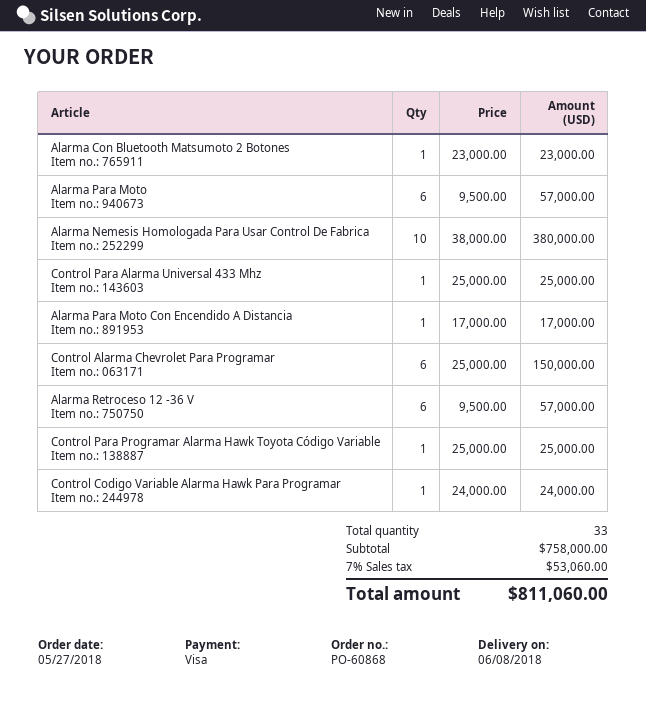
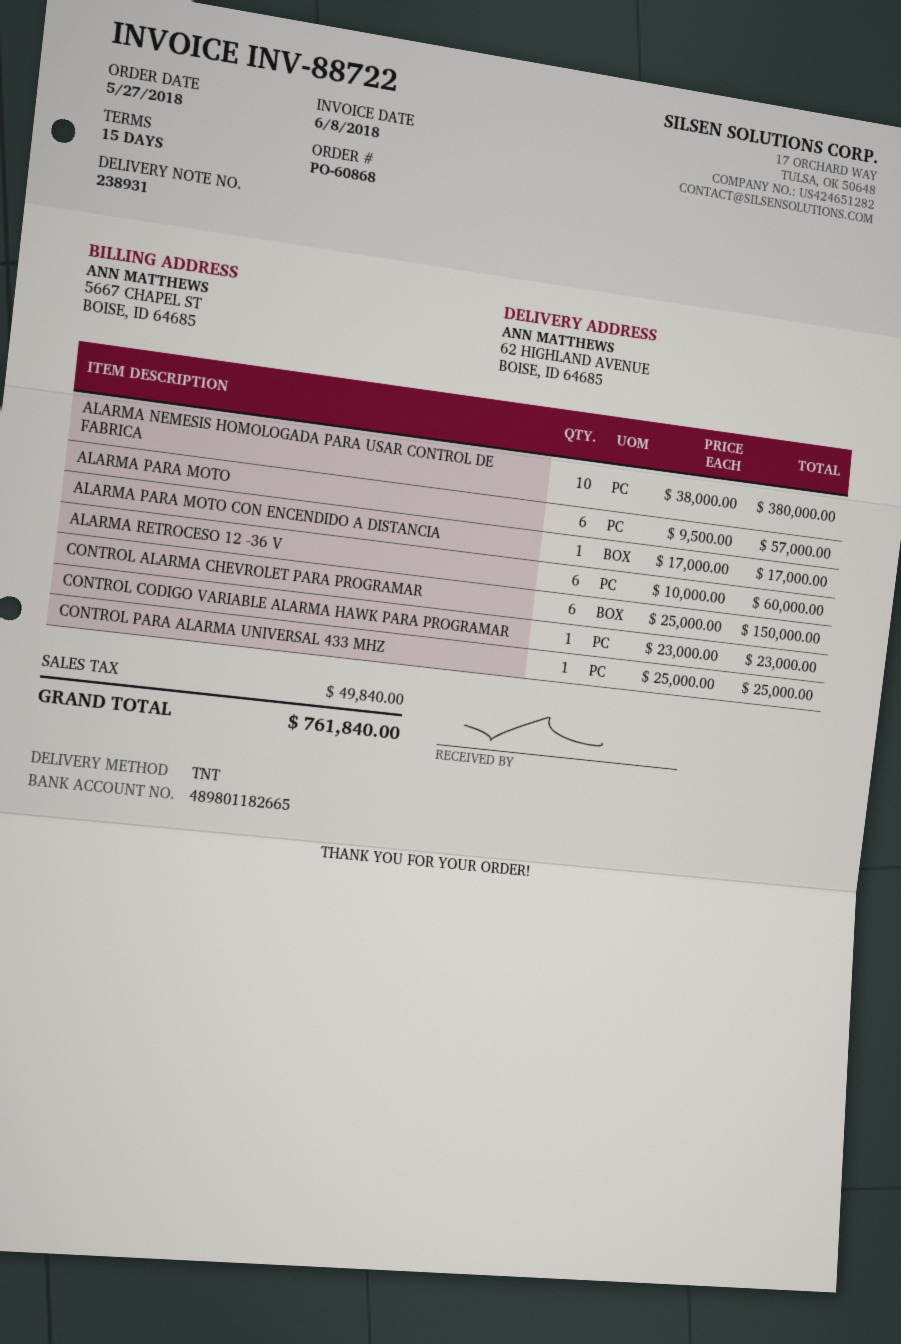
Alarma Con Bluetooth Matsumoto 2 Botones: 1 x 23000.00 = 23000.00 -> none
Alarma Retroceso 12 -36 V: 6 x 9500.00 = 57000.00 -> 6 x 10000.00 = 60000.00
Control Para Programar Alarma Hawk Toyota Código Variable: 1 x 25000.00 = 25000.00 -> none
Control Codigo Variable Alarma Hawk Para Programar: 1 x 24000.00 = 24000.00 -> 1 x 23000.00 = 23000.00
tax: 53060.00 -> 49840.00
total: 811060.00 -> 761840.00

